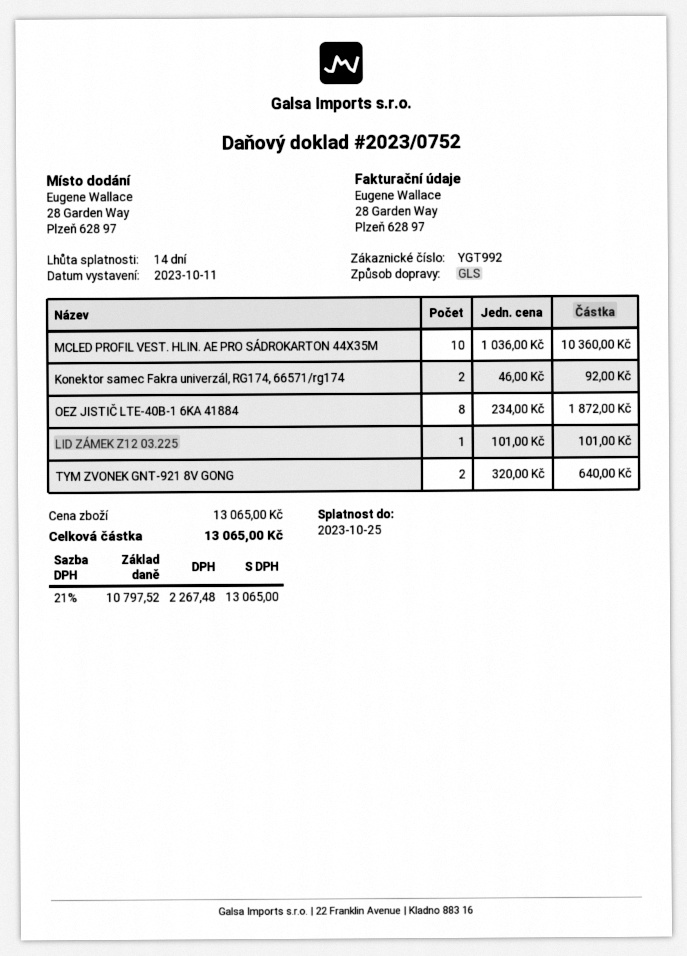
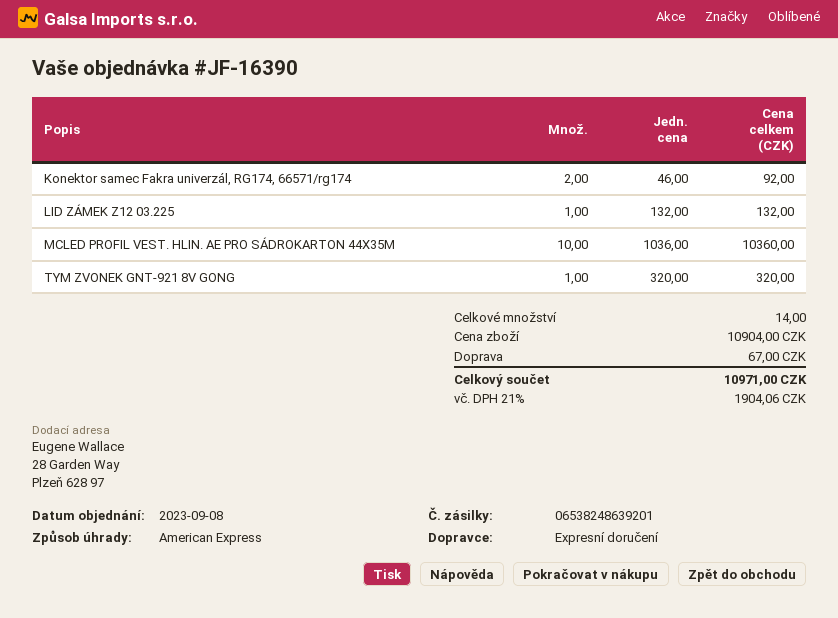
shipping method: GLS -> express
OEZ JISTIČ LTE-40B-1 6KA 41884: 8 x 234.00 = 1872.00 -> none
LID ZÁMEK Z12 03.225: 1 x 101.00 = 101.00 -> 1 x 132.00 = 132.00
TYM ZVONEK GNT-921 8V GONG: 2 x 320.00 = 640.00 -> 1 x 320.00 = 320.00
subtotal: 13065.00 -> 10904.00
shipping: none -> 67.00
tax: 21% = 2267.48 -> 21% = 1904.06
total: 13065.00 -> 10971.00

